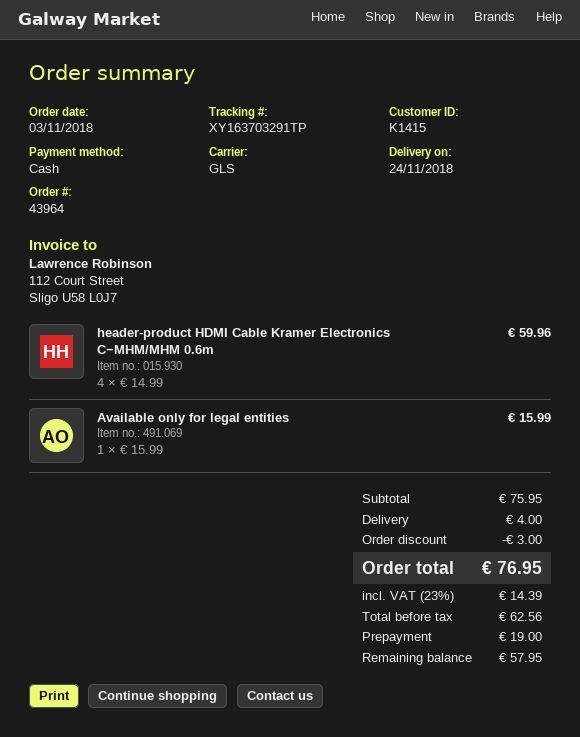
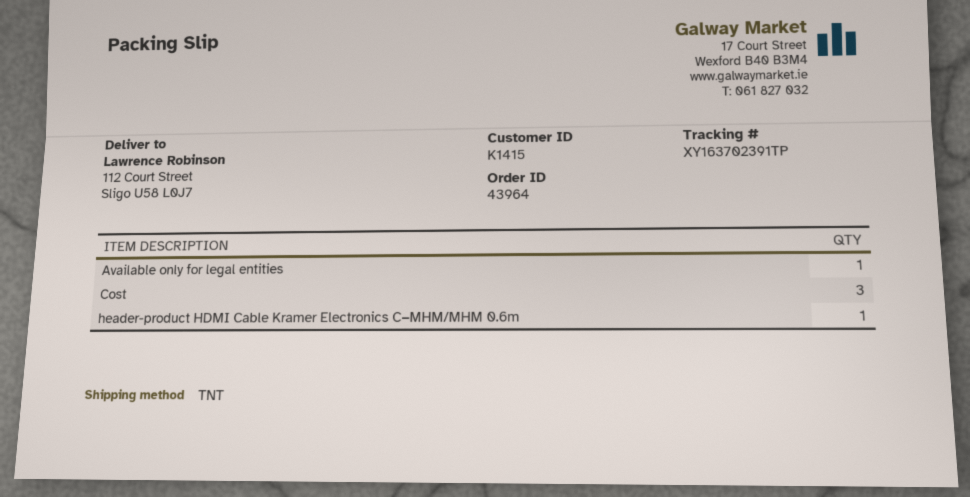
shipping method: GLS -> TNT
tracking number: XY163703291TP -> XY163702391TP
header-product HDMI Cable Kramer Electronics C−MHM/MHM 0.6m: 4 -> 1
Cost: none -> 3

